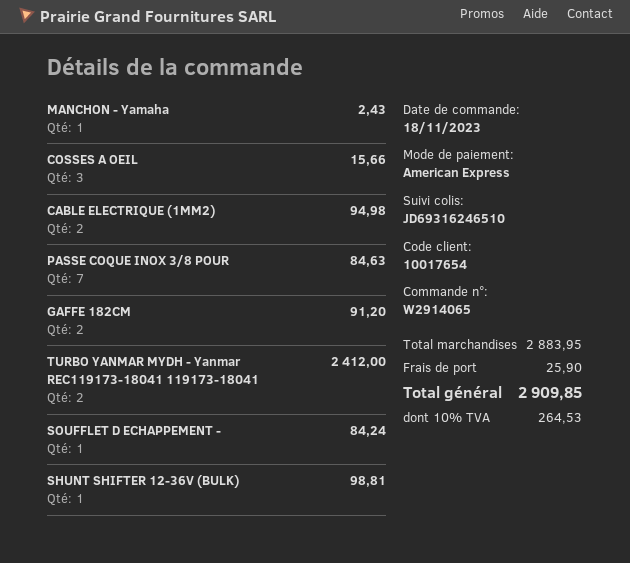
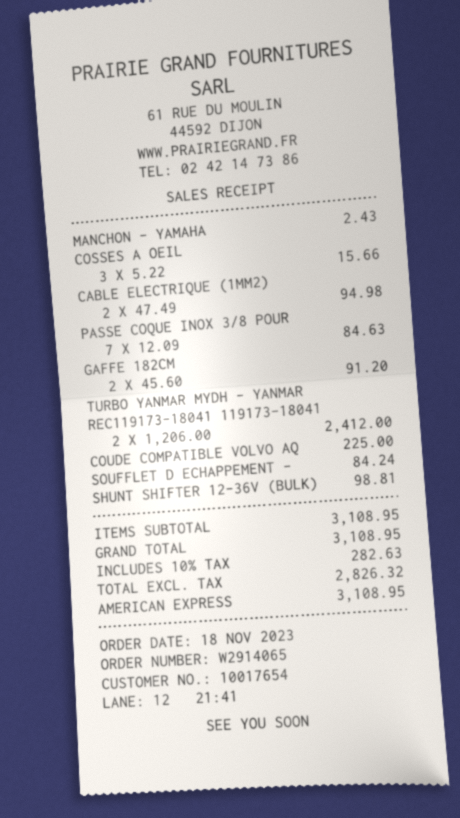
COUDE COMPATIBLE VOLVO AQ: none -> 1 for 225.00
subtotal: 2883.95 -> 3108.95
shipping: 25.90 -> none
tax: 10% = 264.53 -> 10% = 282.63
total: 2909.85 -> 3108.95

